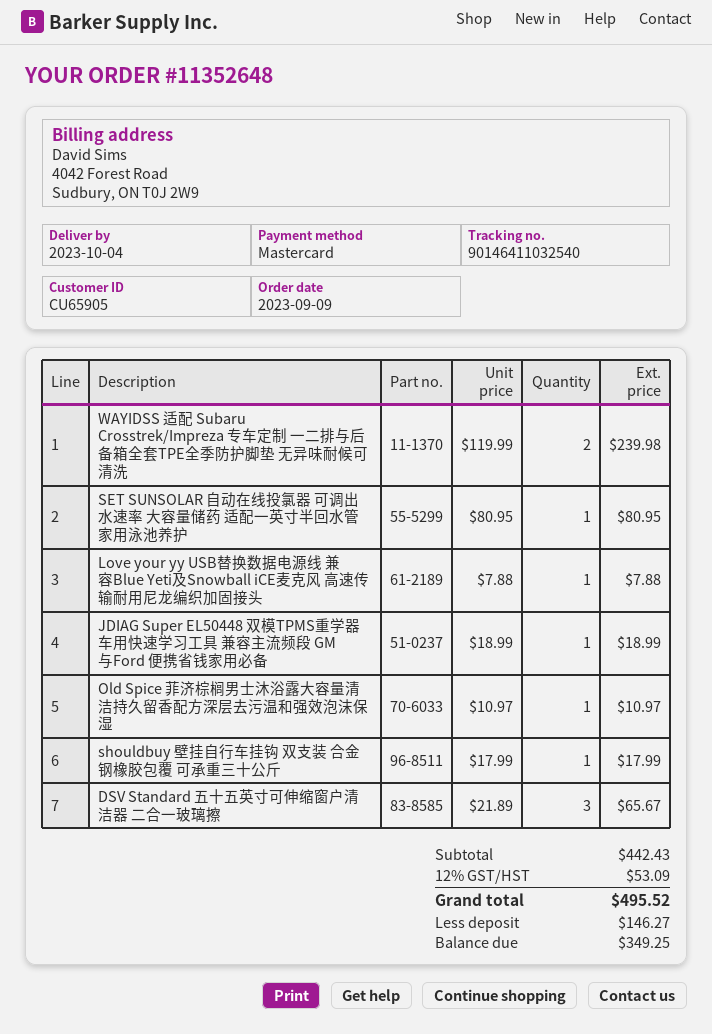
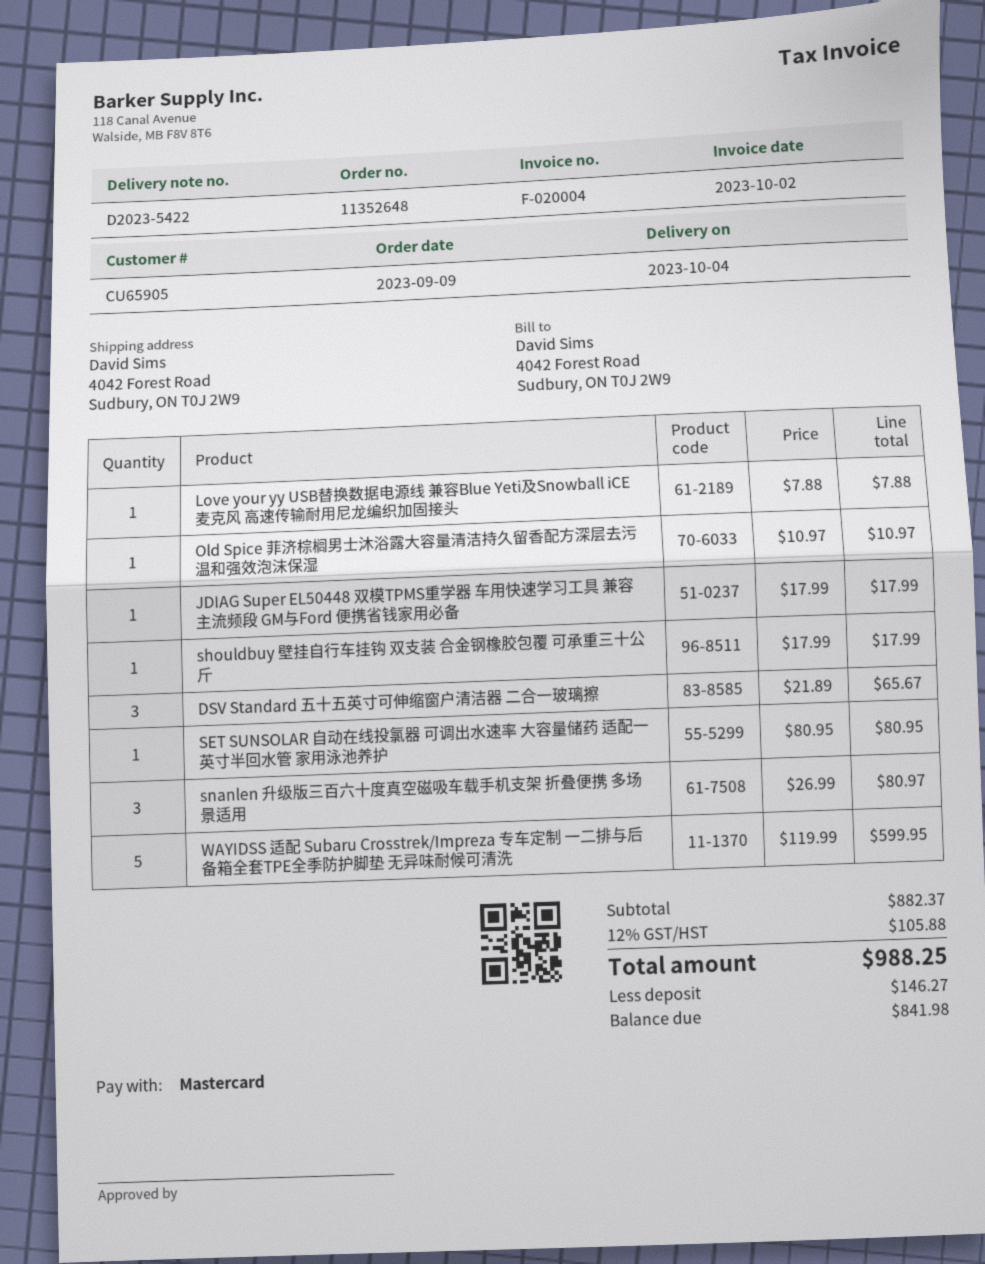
WAYIDSS 适配 Subaru Crosstrek/Impreza 专车定制 一二排与后备箱全套TPE全季防护脚垫 无异味耐候可清洗: 2 x 119.99 = 239.98 -> 5 x 119.99 = 599.95
JDIAG Super EL50448 双模TPMS重学器 车用快速学习工具 兼容主流频段 GM与Ford 便携省钱家用必备: 1 x 18.99 = 18.99 -> 1 x 17.99 = 17.99
snanlen 升级版三百六十度真空磁吸车载手机支架 折叠便携 多场景适用: none -> 3 x 26.99 = 80.97
subtotal: 442.43 -> 882.37
tax: 12% = 53.09 -> 12% = 105.88
total: 495.52 -> 988.25
balance: 349.25 -> 841.98

